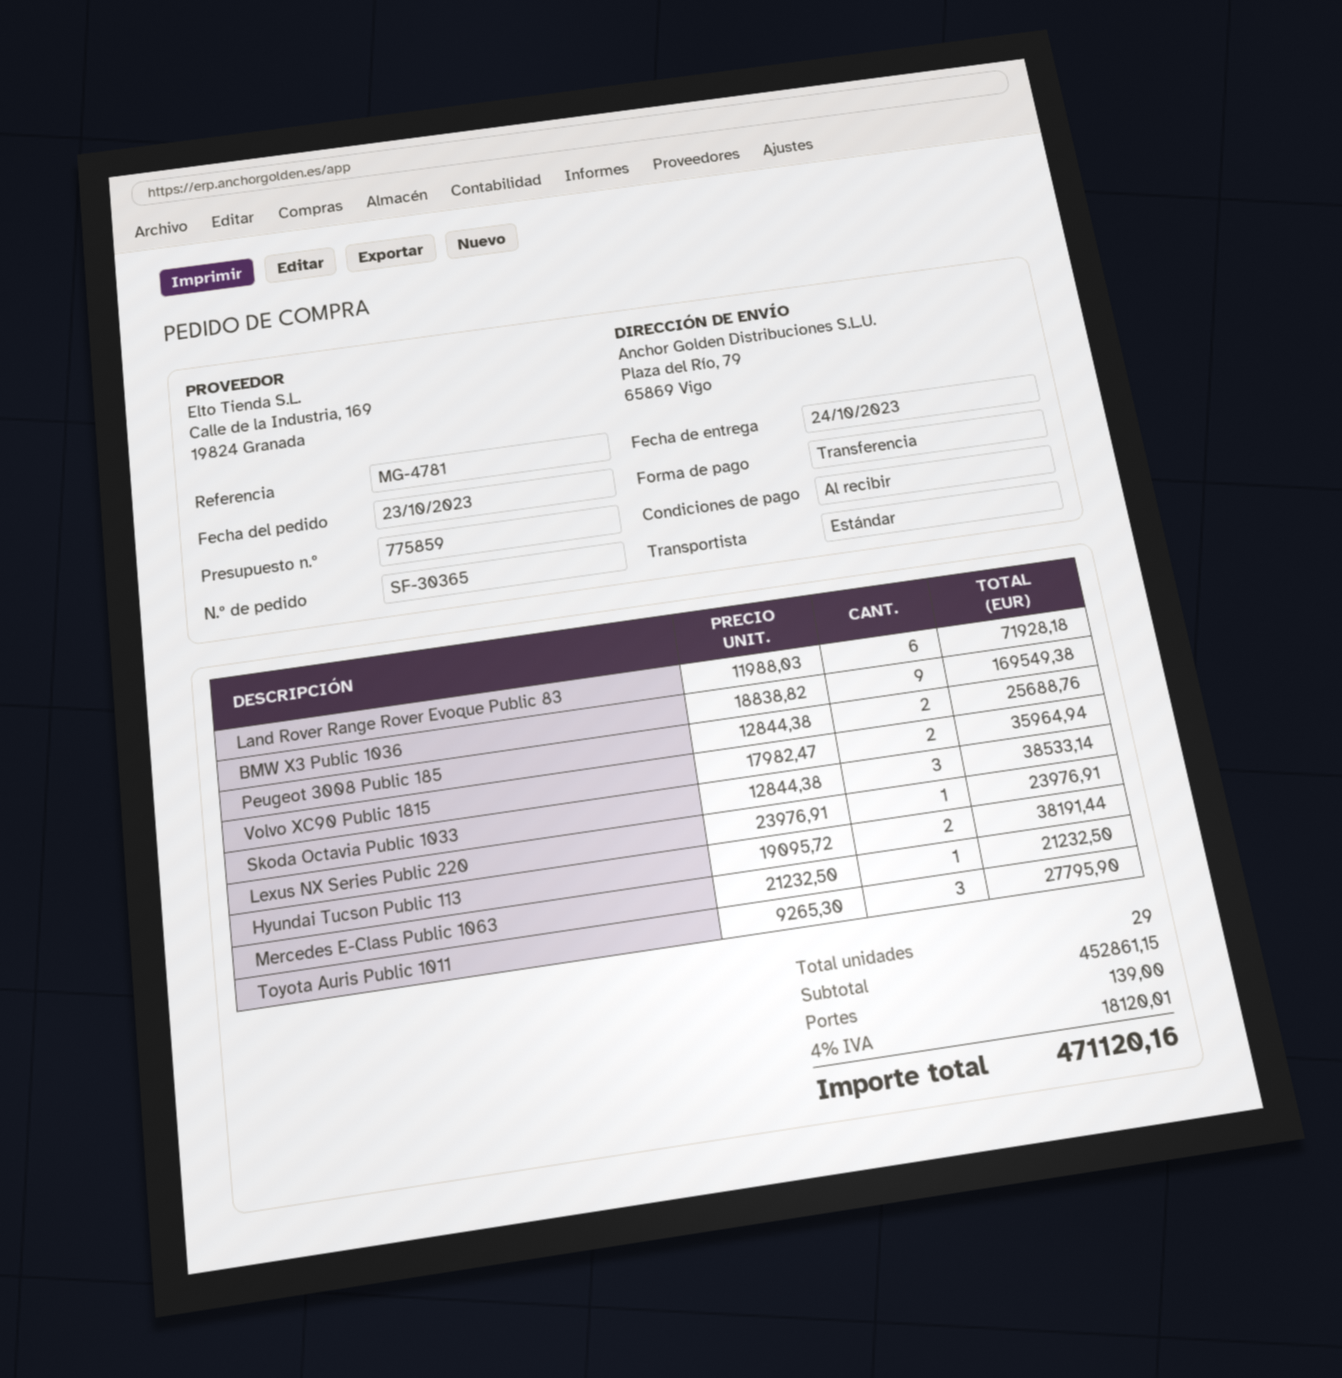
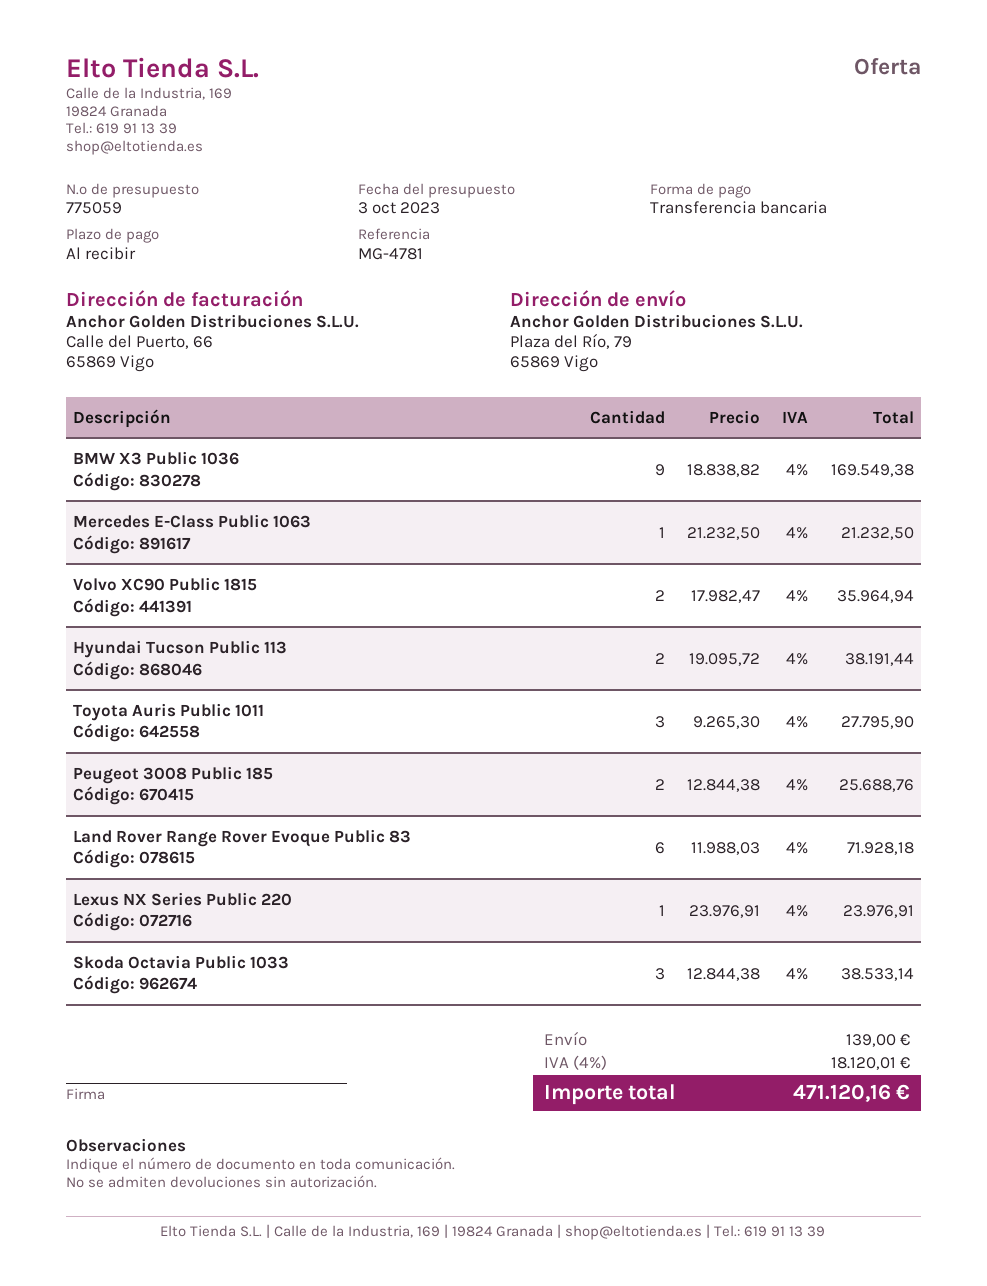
quote number: 775859 -> 775059

